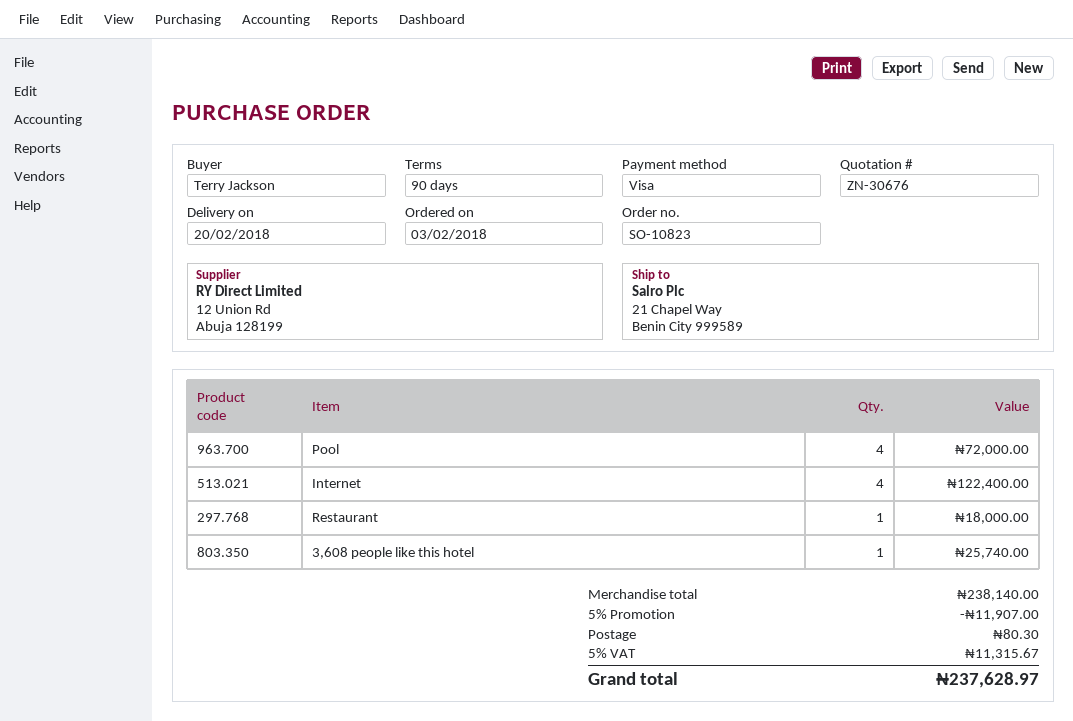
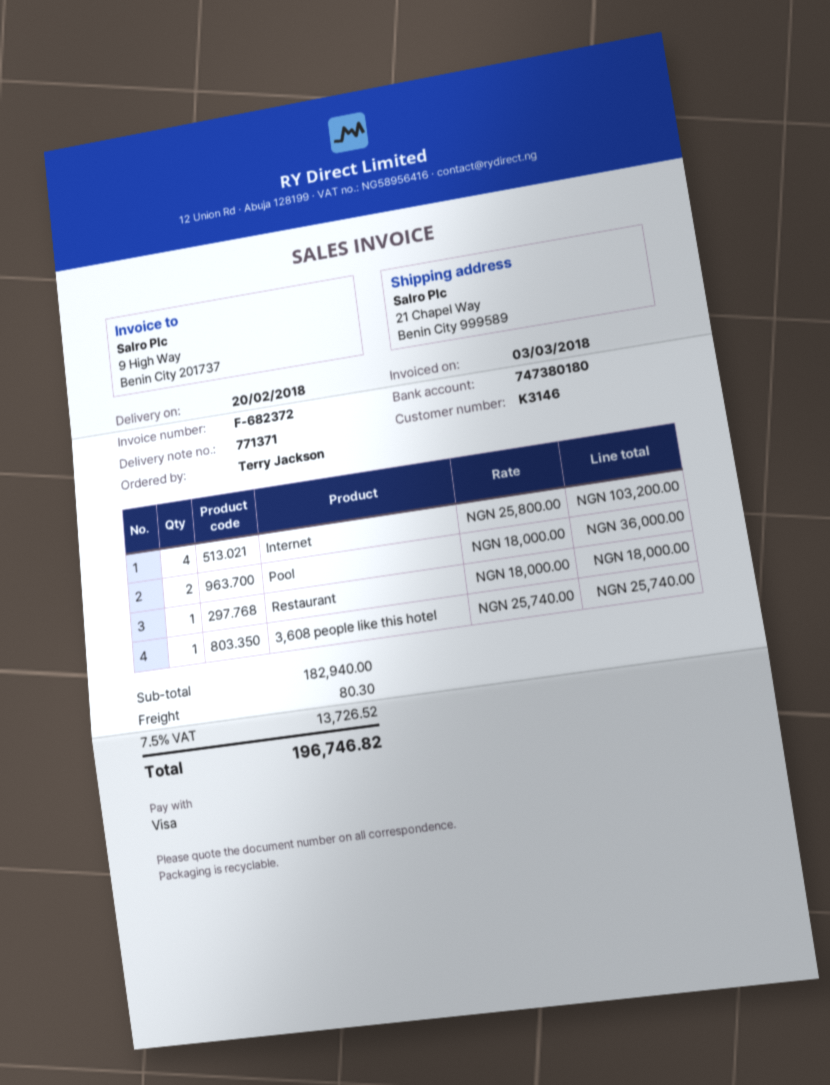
Pool: 4 for 72000.00 -> 2 for 36000.00
Internet: 4 for 122400.00 -> 4 for 103200.00
subtotal: 238140.00 -> 182940.00
discount: 5% = 11907.00 -> none
tax: 5% = 11315.67 -> 7.5% = 13726.52
total: 237628.97 -> 196746.82

